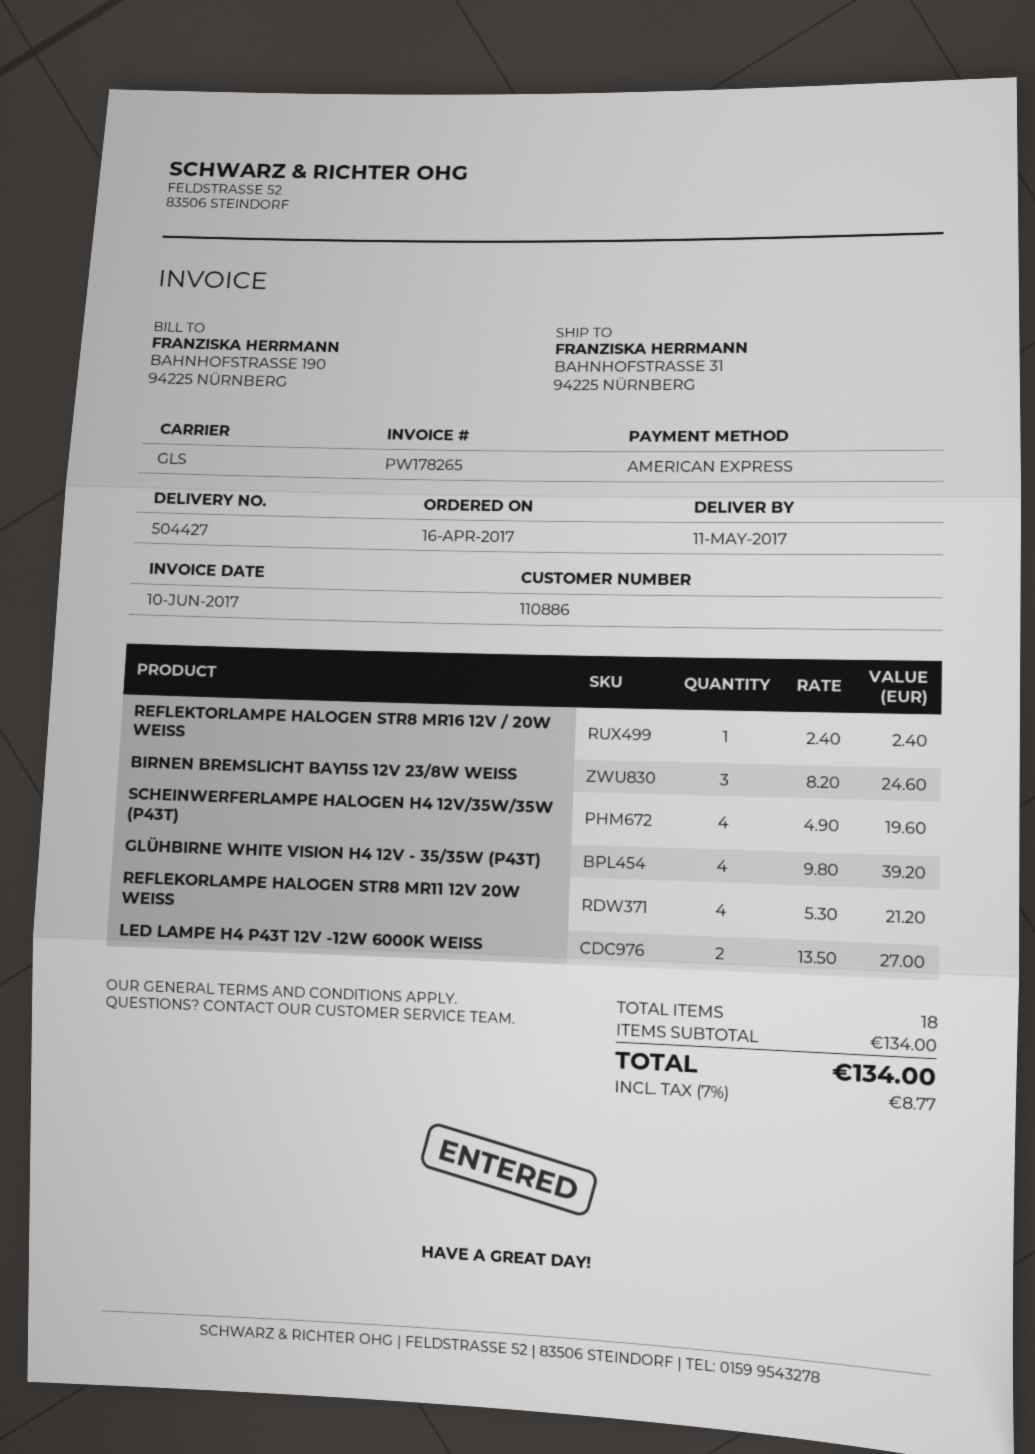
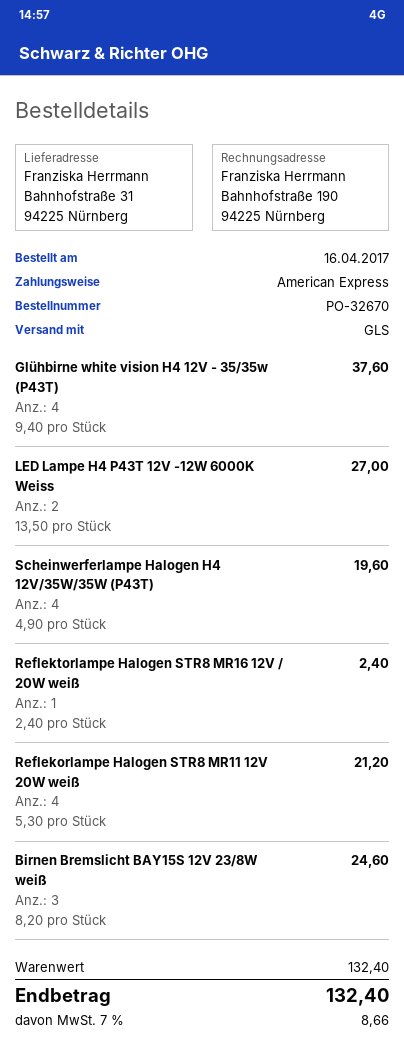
GLÜHBIRNE WHITE VISION H4 12V - 35/35W (P43T): 4 x 9.80 = 39.20 -> 4 x 9.40 = 37.60
subtotal: 134.00 -> 132.40
tax: 7% = 8.77 -> 7% = 8.66
total: 134.00 -> 132.40

